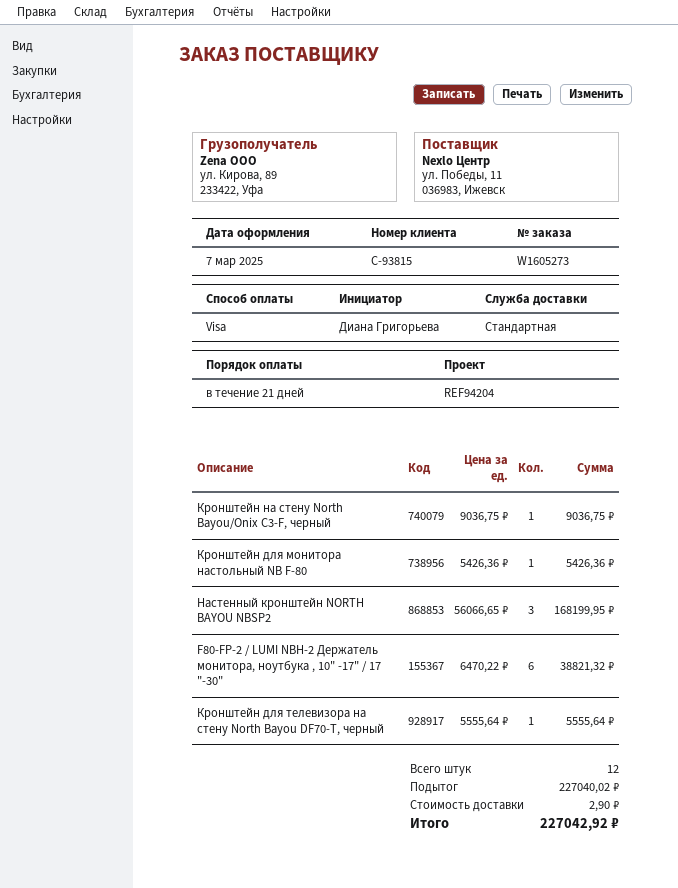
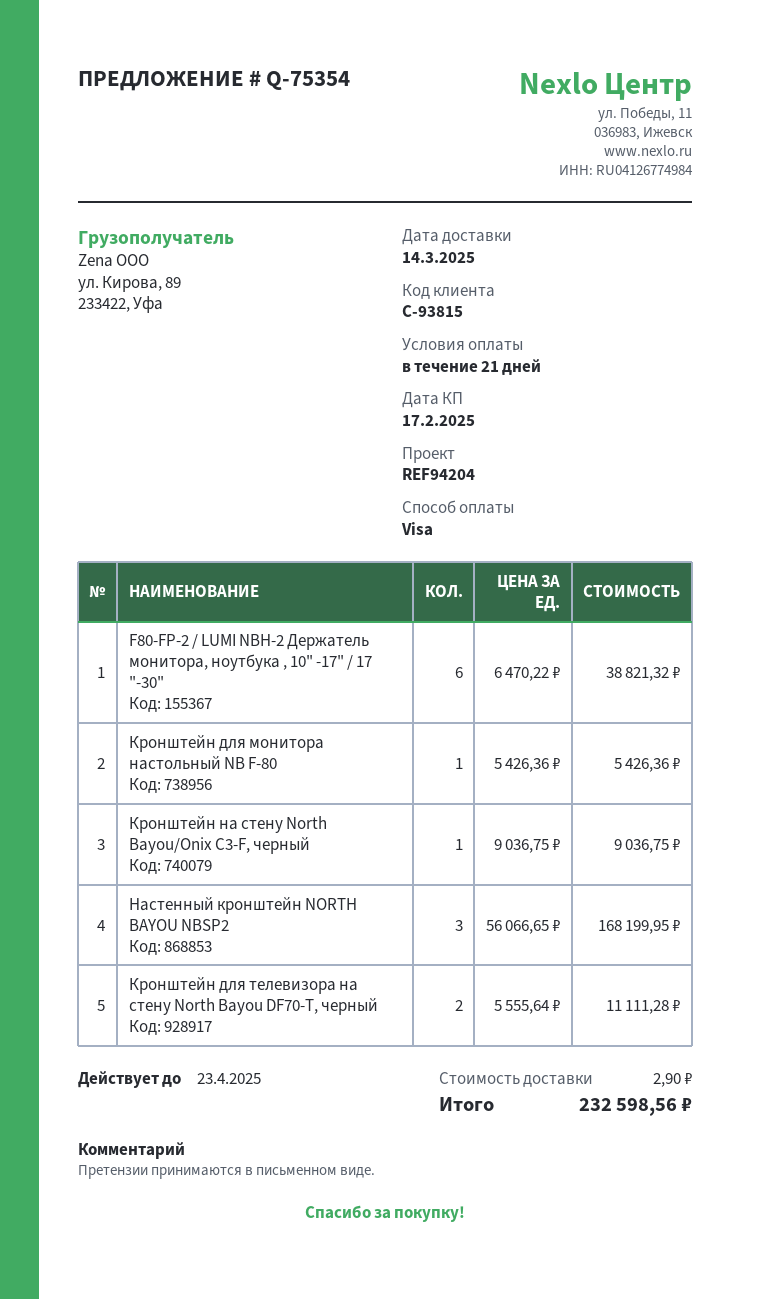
Кронштейн для телевизора на стену North Bayou DF70-T, черный: 1 x 5555.64 = 5555.64 -> 2 x 5555.64 = 11111.28
total: 227042.92 -> 232598.56

